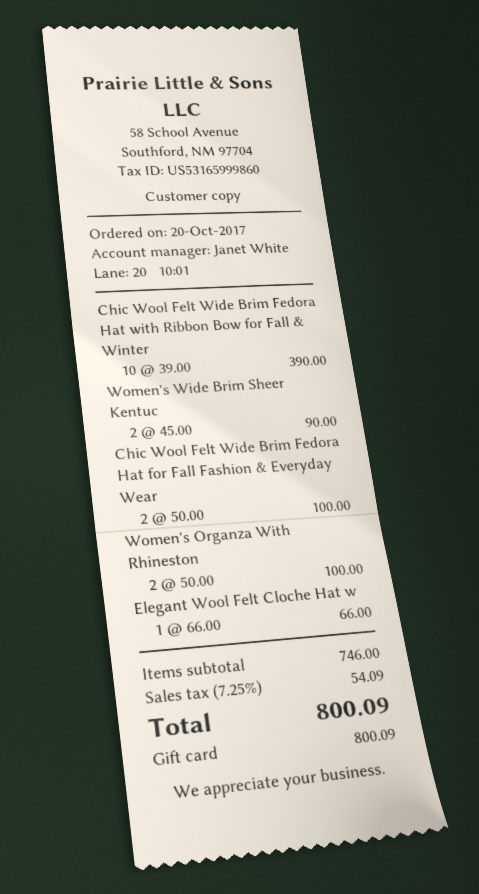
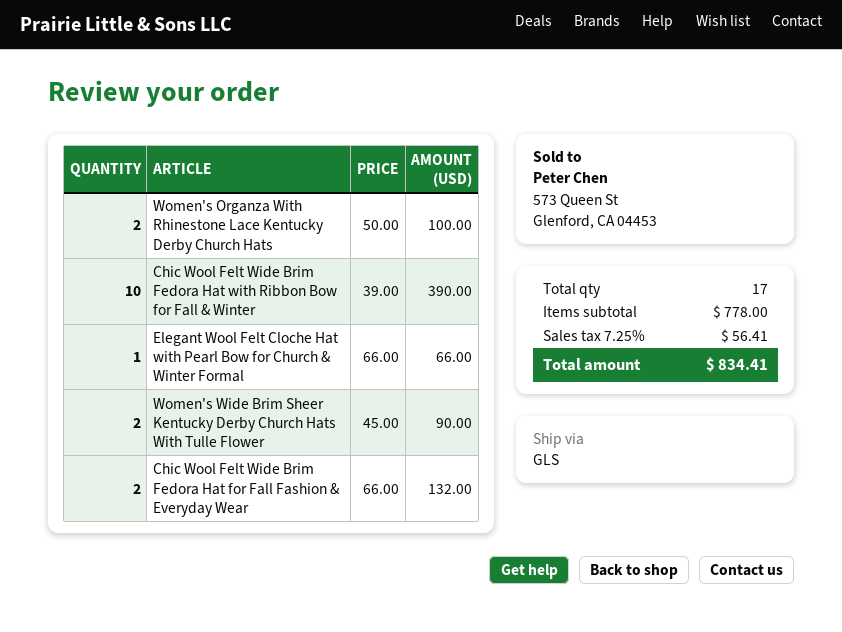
Chic Wool Felt Wide Brim Fedora Hat for Fall Fashion & Everyday Wear: 2 x 50.00 = 100.00 -> 2 x 66.00 = 132.00
subtotal: 746.00 -> 778.00
tax: 7.25% = 54.09 -> 7.25% = 56.41
total: 800.09 -> 834.41

